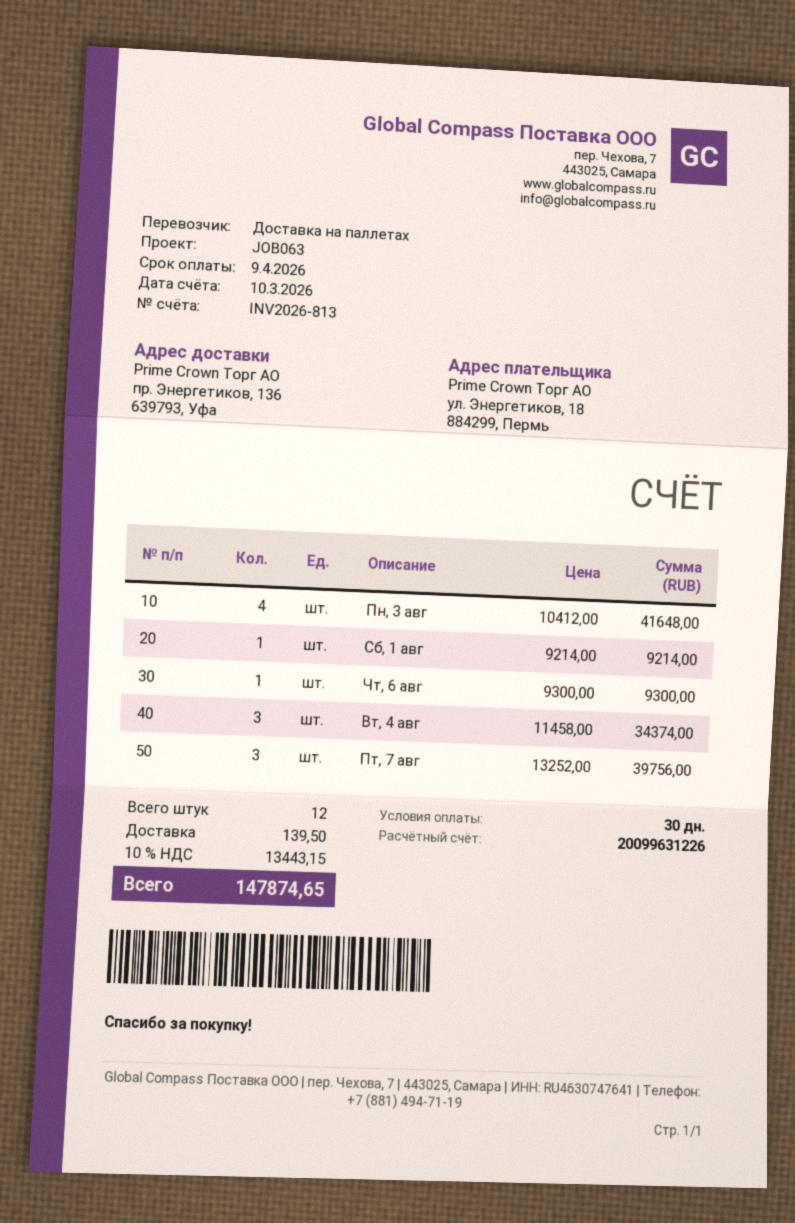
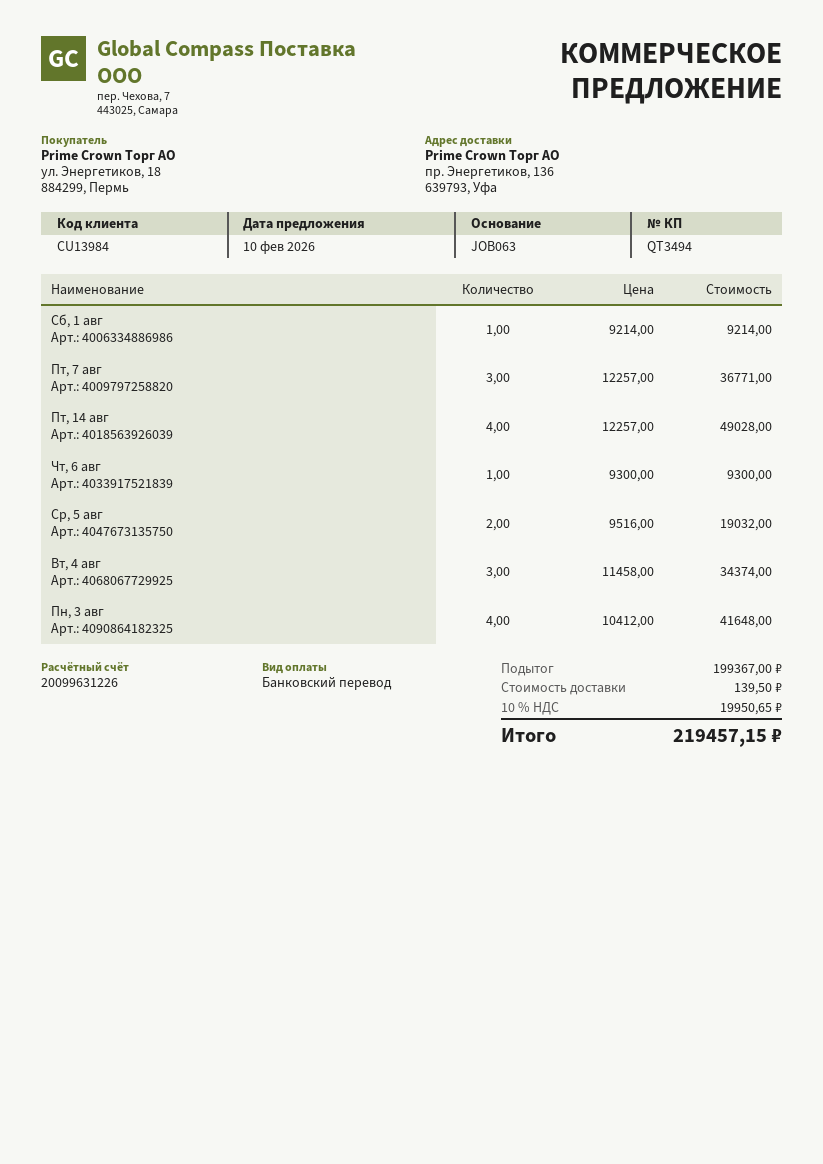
Пт, 7 авг: 3 x 13252.00 = 39756.00 -> 3 x 12257.00 = 36771.00
Пт, 14 авг: none -> 4 x 12257.00 = 49028.00
Ср, 5 авг: none -> 2 x 9516.00 = 19032.00
tax: 10% = 13443.15 -> 10% = 19950.65
total: 147874.65 -> 219457.15

